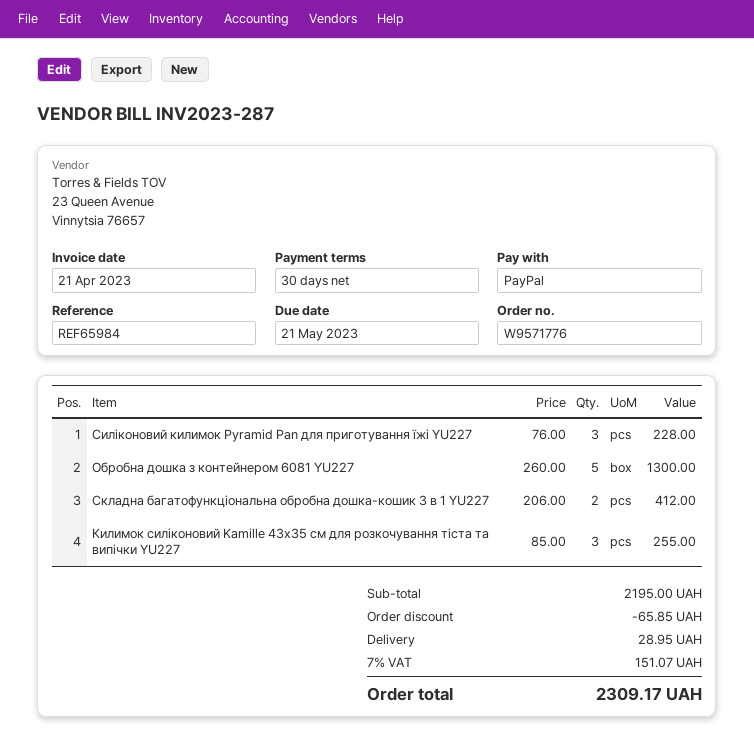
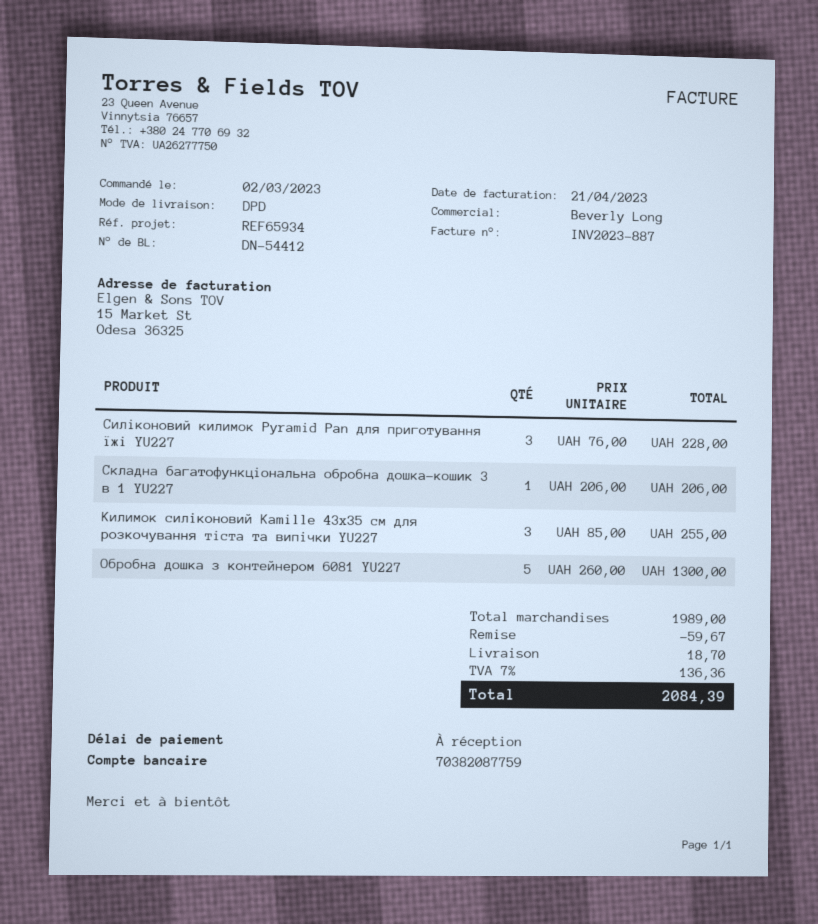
invoice number: INV2023-287 -> INV2023-887
payment terms: 30 days -> on receipt
reference: REF65984 -> REF65934
Складна багатофункціональна обробна дошка-кошик 3 в 1 YU227: 2 x 206.00 = 412.00 -> 1 x 206.00 = 206.00
subtotal: 2195.00 -> 1989.00
discount: 65.85 -> 59.67
shipping: 28.95 -> 18.70
tax: 7% = 151.07 -> 7% = 136.36
total: 2309.17 -> 2084.39

